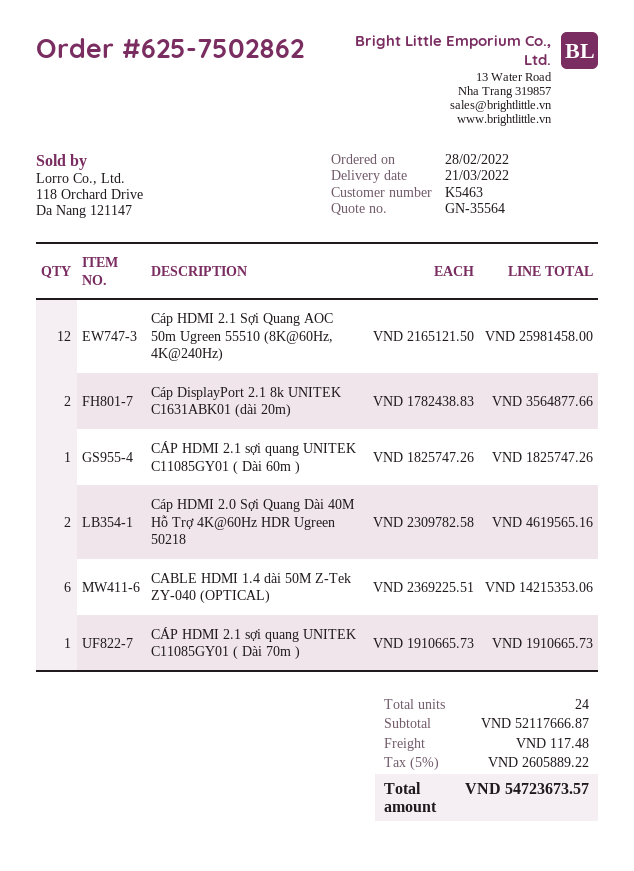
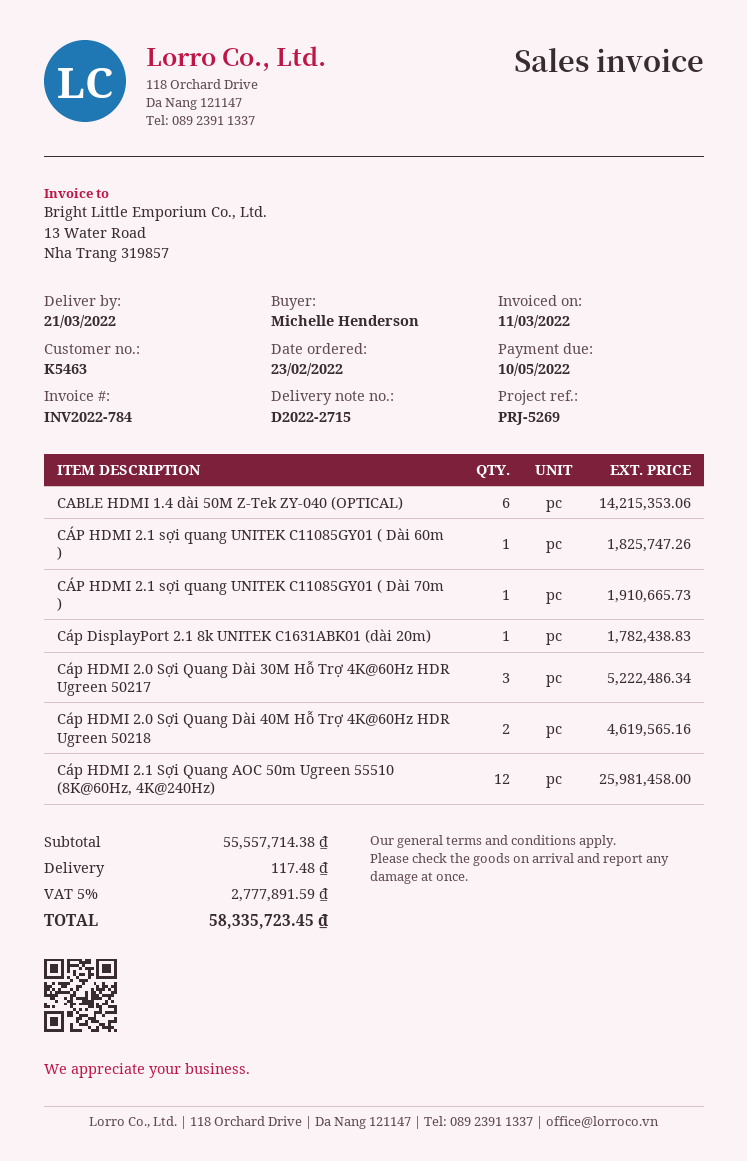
order date: 2022-02-28 -> 2022-02-23
Cáp DisplayPort 2.1 8k UNITEK C1631ABK01 (dài 20m): 2 for 3564877.66 -> 1 for 1782438.83
Cáp HDMI 2.0 Sợi Quang Dài 30M Hỗ Trợ 4K@60Hz HDR Ugreen 50217: none -> 3 for 5222486.34
subtotal: 52117666.87 -> 55557714.38
tax: 5% = 2605889.22 -> 5% = 2777891.59
total: 54723673.57 -> 58335723.45

